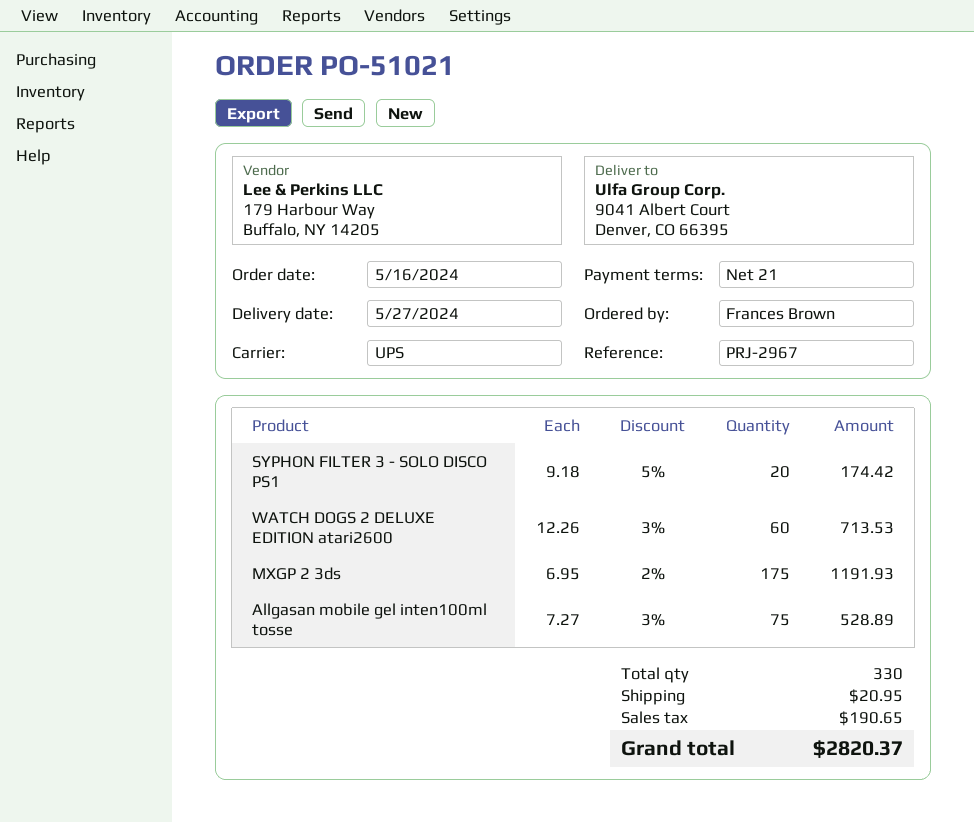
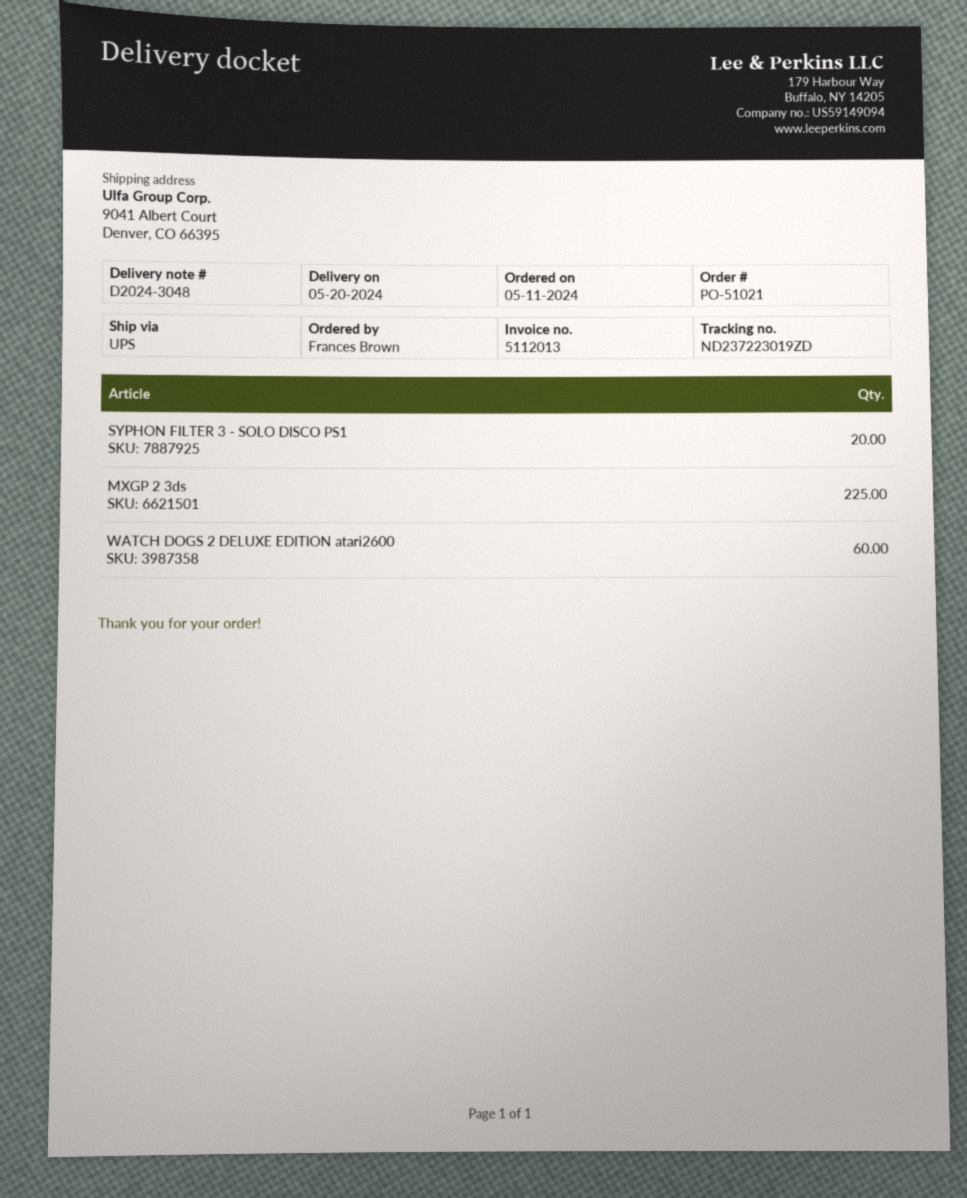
order date: 2024-05-16 -> 2024-05-11
delivery date: 2024-05-27 -> 2024-05-20
MXGP 2 3ds: 175 -> 225
Allgasan mobile gel inten100ml tosse: 75 -> none

